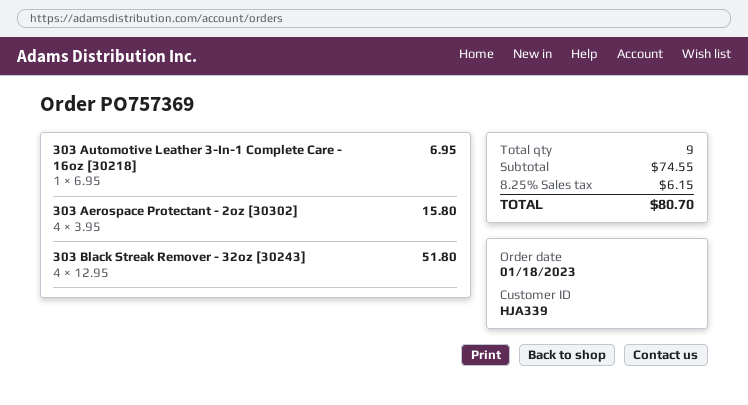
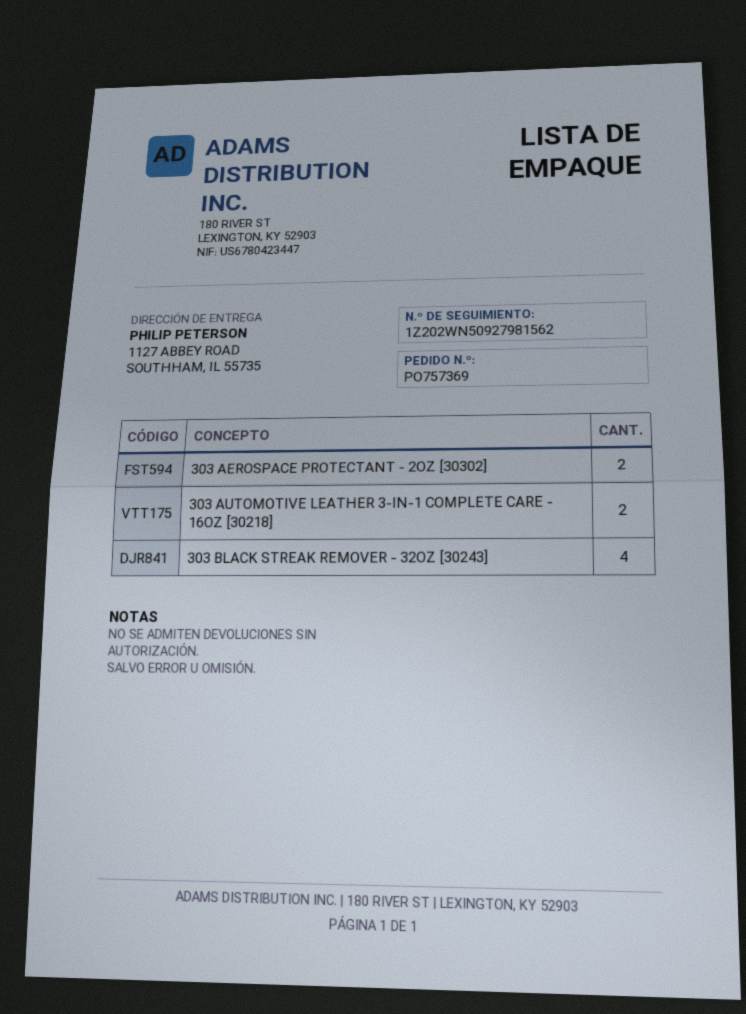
303 Automotive Leather 3-In-1 Complete Care - 16oz [30218]: 1 -> 2
303 Aerospace Protectant - 2oz [30302]: 4 -> 2

